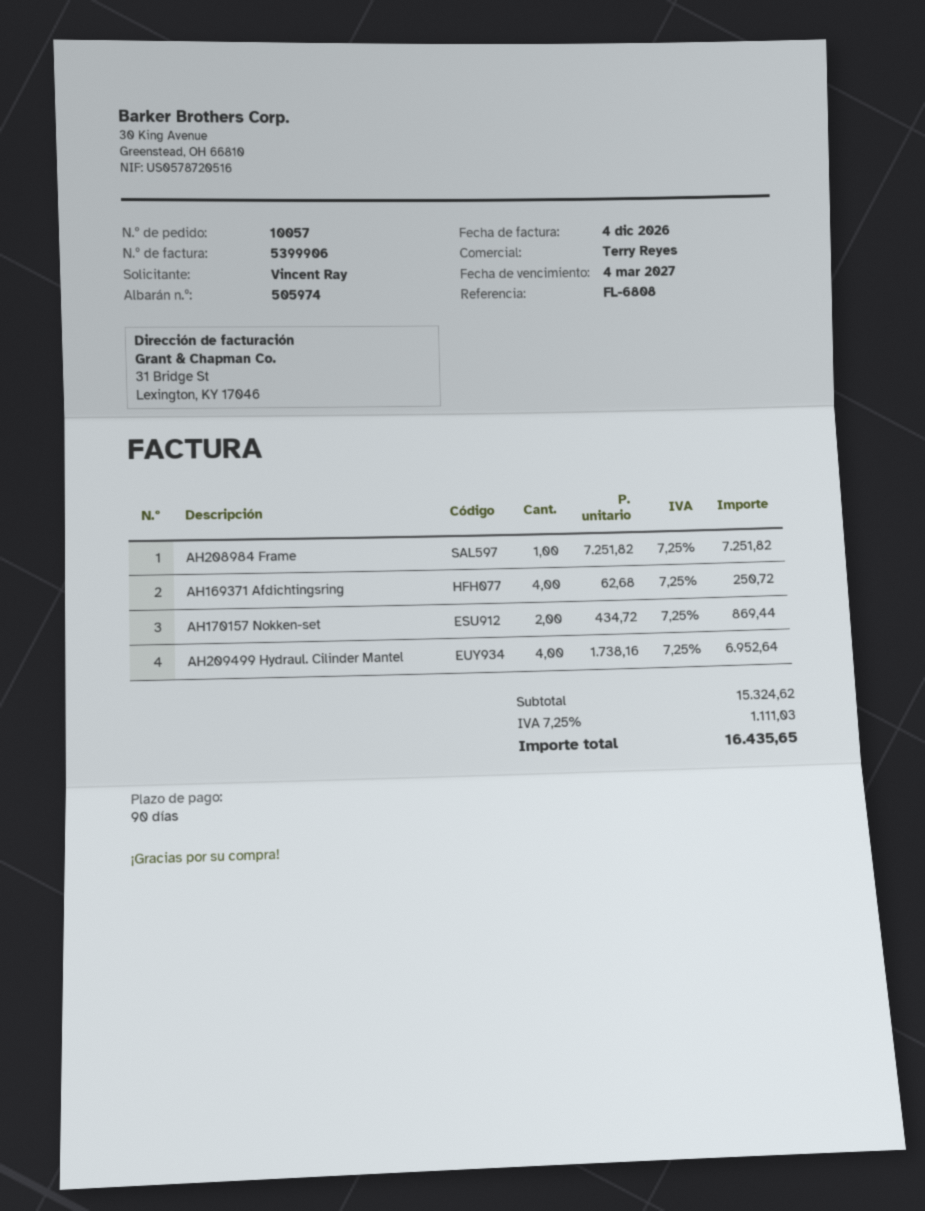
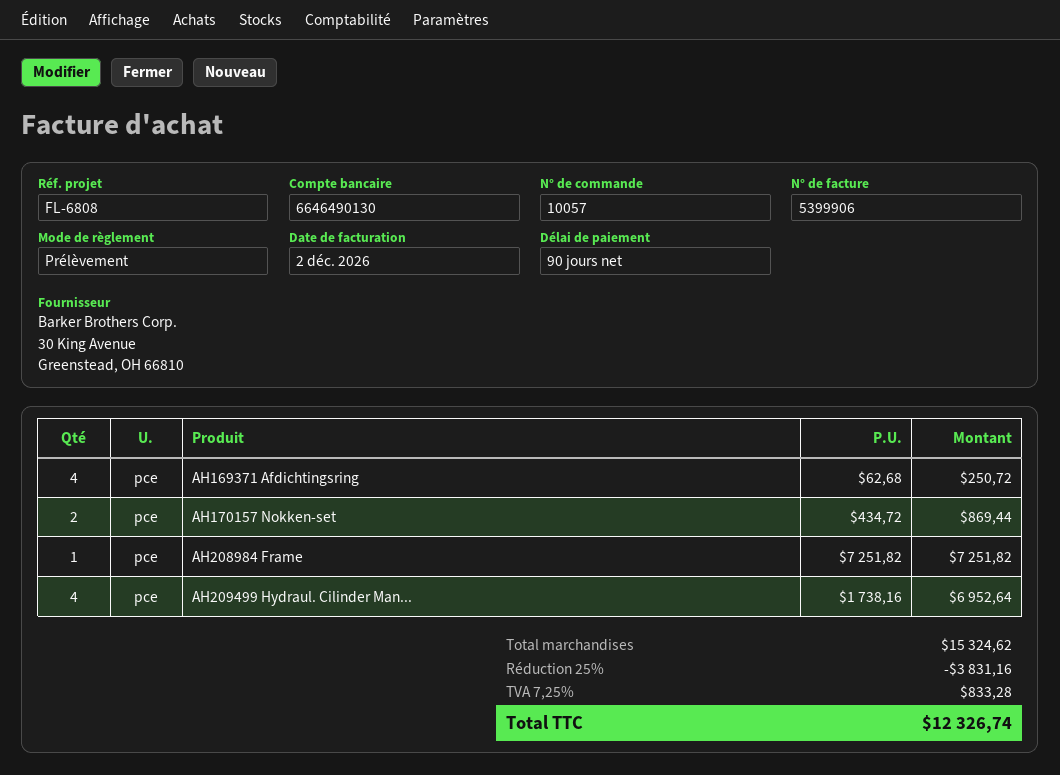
invoice date: 2026-12-04 -> 2026-12-02
discount: none -> 25% = 3831.16
tax: 7.25% = 1111.03 -> 7.25% = 833.28
total: 16435.65 -> 12326.74

